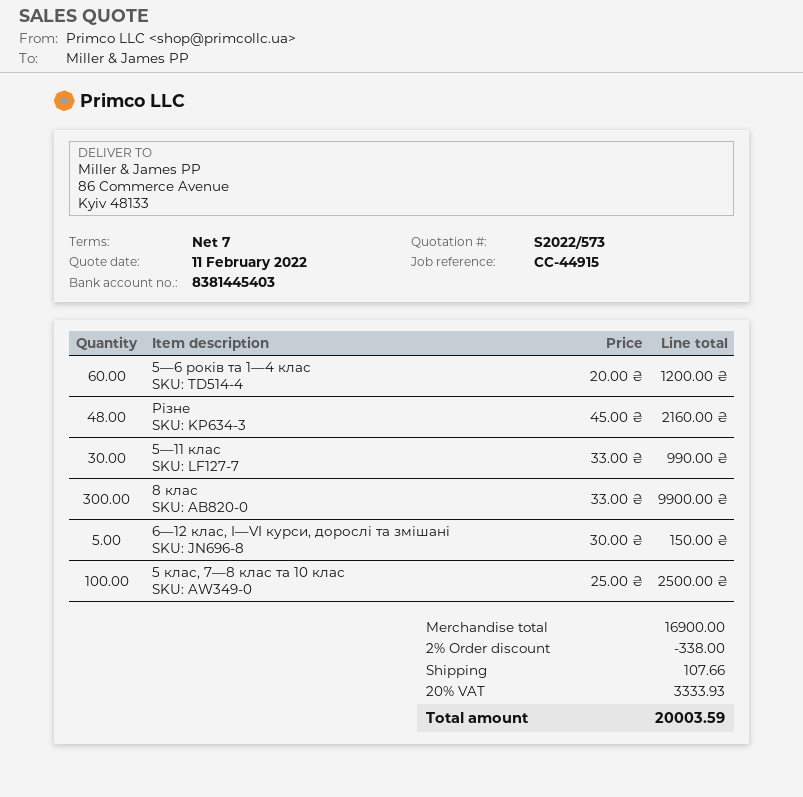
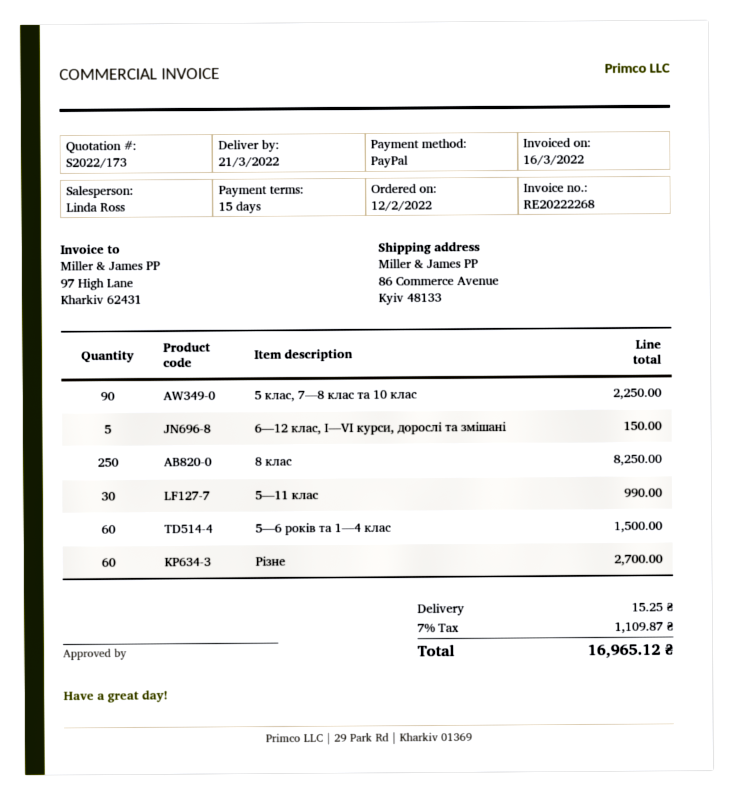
quote number: S2022/573 -> S2022/173
payment terms: 7 days -> 15 days
5—6 років та 1—4 клас: 60 for 1200.00 -> 60 for 1500.00
Різне: 48 for 2160.00 -> 60 for 2700.00
8 клас: 300 for 9900.00 -> 250 for 8250.00
5 клас, 7—8 клас та 10 клас: 100 for 2500.00 -> 90 for 2250.00
discount: 2% = 338.00 -> none
shipping: 107.66 -> 15.25
tax: 20% = 3333.93 -> 7% = 1109.87
total: 20003.59 -> 16965.12

